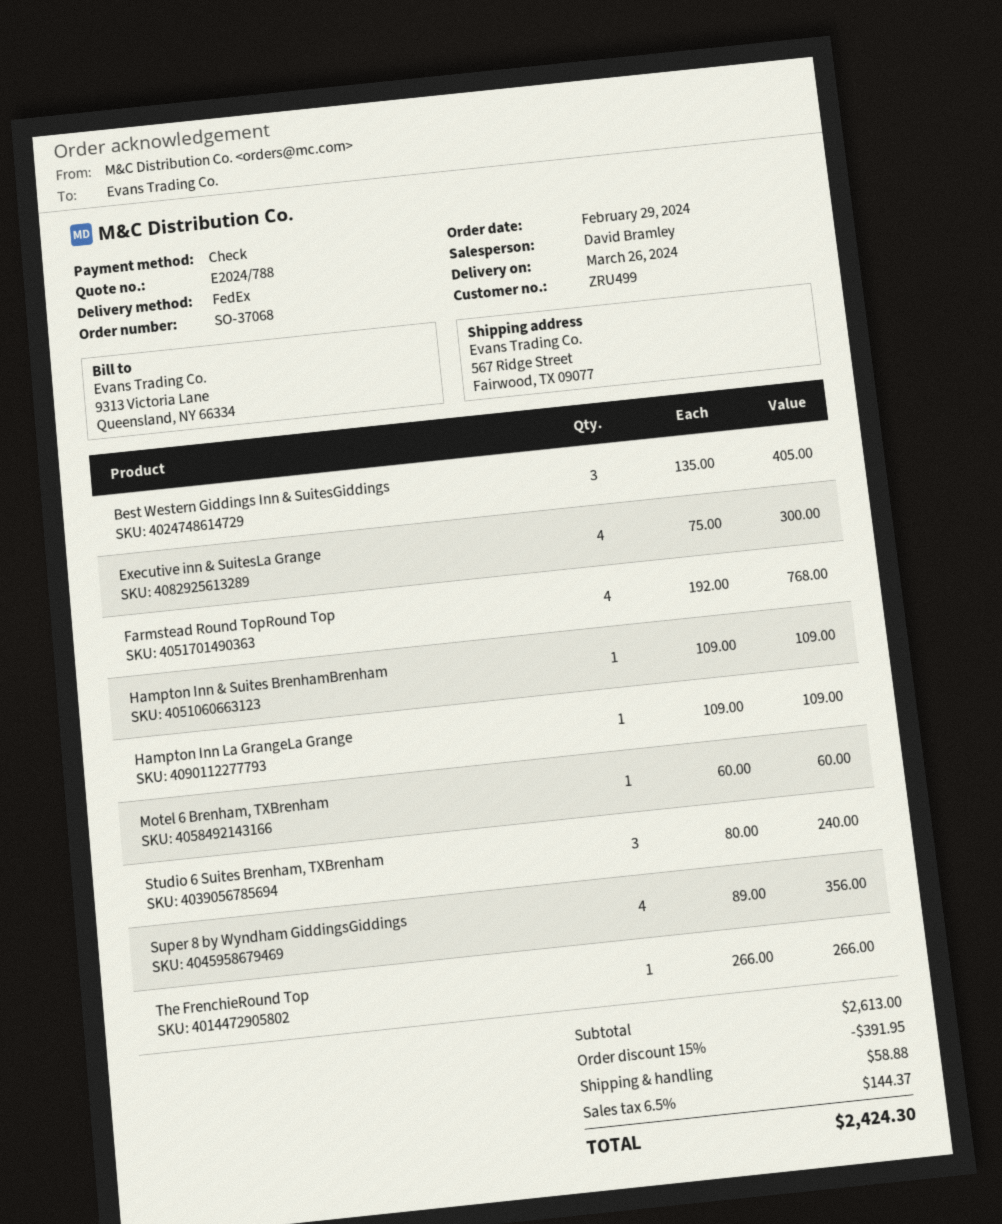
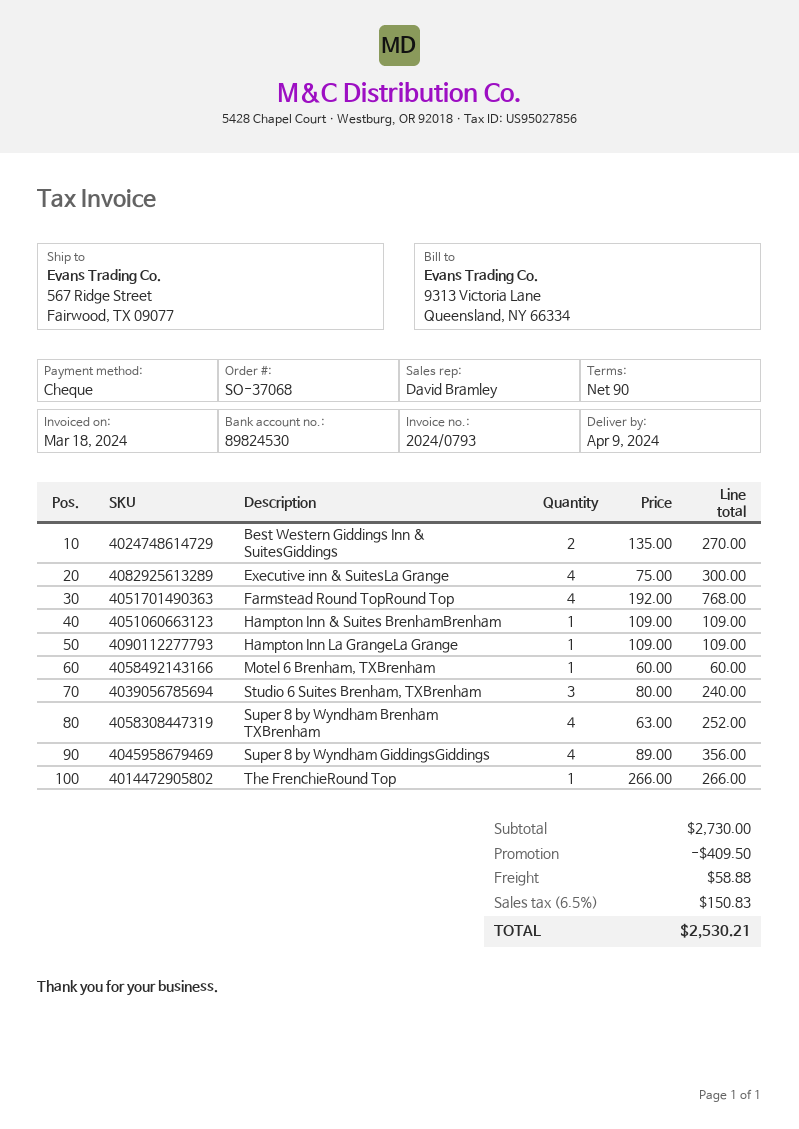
delivery date: 2024-03-26 -> 2024-04-09
Best Western Giddings Inn & SuitesGiddings: 3 x 135.00 = 405.00 -> 2 x 135.00 = 270.00
Super 8 by Wyndham Brenham TXBrenham: none -> 4 x 63.00 = 252.00
subtotal: 2613.00 -> 2730.00
discount: 391.95 -> 409.50
tax: 6.5% = 144.37 -> 6.5% = 150.83
total: 2424.30 -> 2530.21

